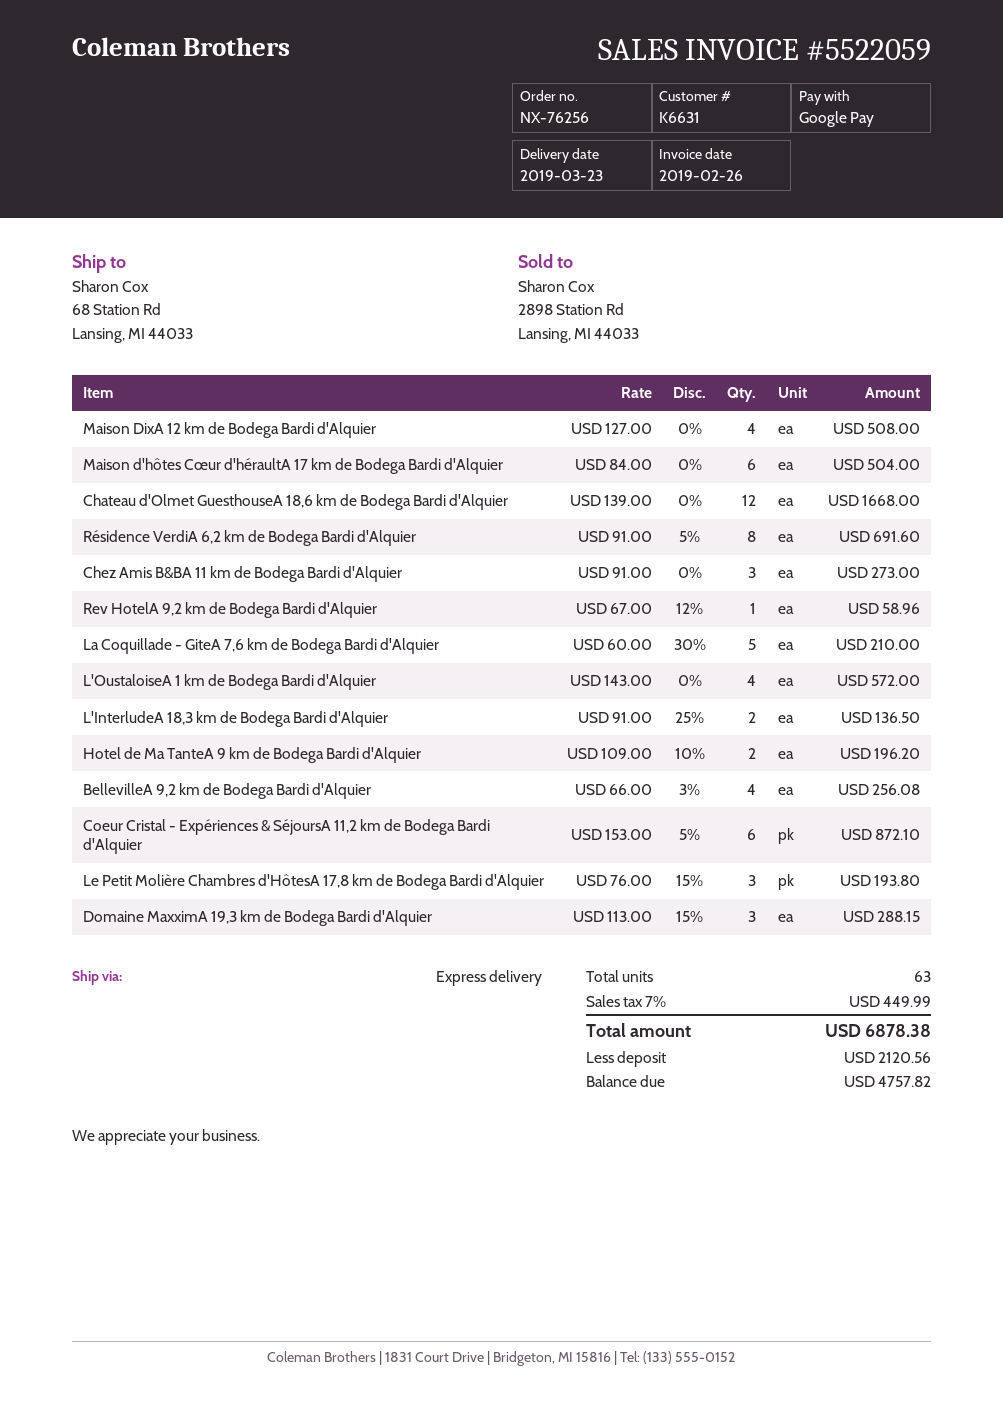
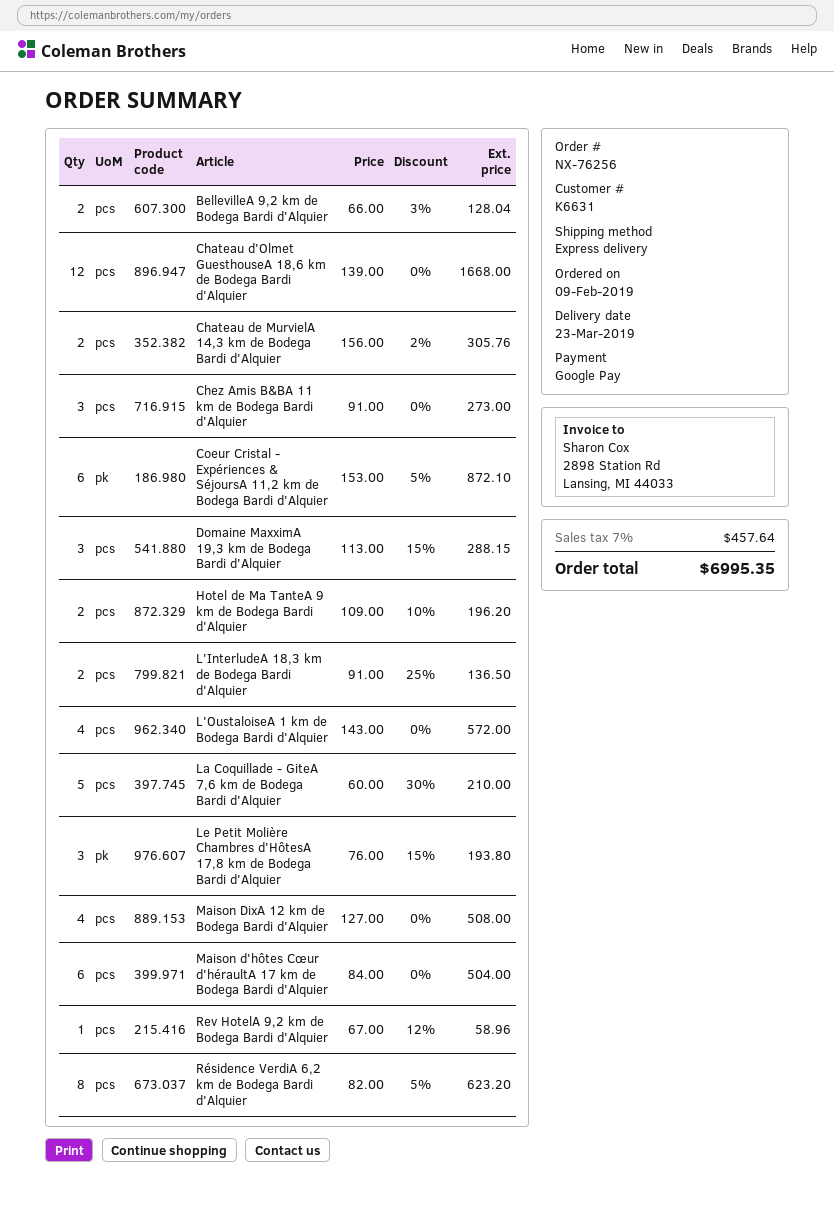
Résidence VerdiA 6,2 km de Bodega Bardi d'Alquier: 8 x 91.00 - 5% = 691.60 -> 8 x 82.00 - 5% = 623.20
BellevilleA 9,2 km de Bodega Bardi d'Alquier: 4 x 66.00 - 3% = 256.08 -> 2 x 66.00 - 3% = 128.04
Chateau de MurvielA 14,3 km de Bodega Bardi d'Alquier: none -> 2 x 156.00 - 2% = 305.76
tax: 7% = 449.99 -> 7% = 457.64
total: 6878.38 -> 6995.35

